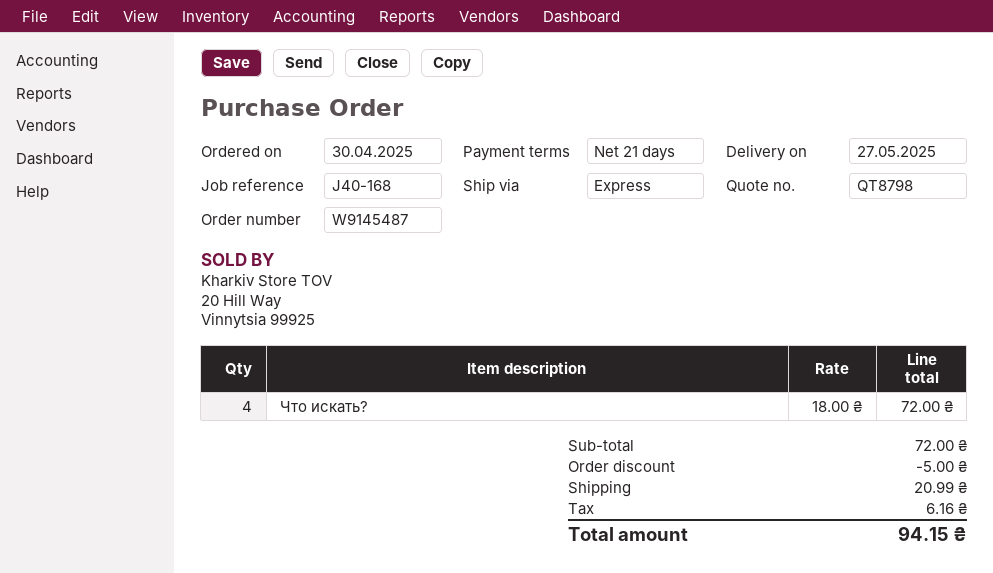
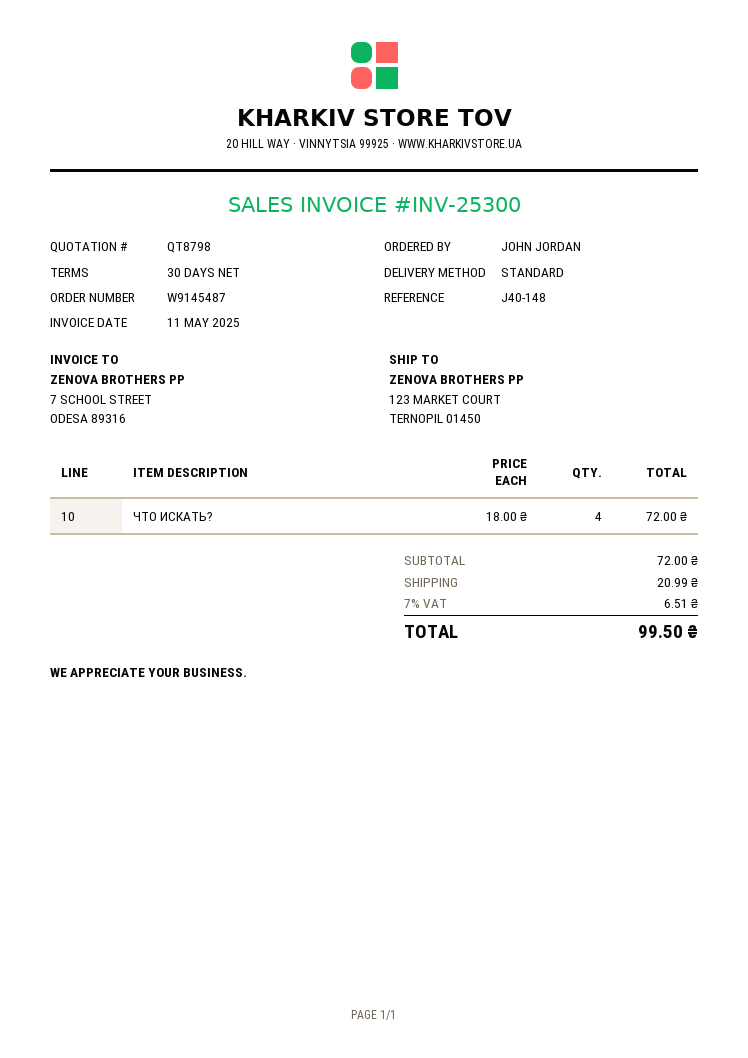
payment terms: 21 days -> 30 days
reference: J40-168 -> J40-148
shipping method: express -> standard
discount: 5.00 -> none
tax: 6.16 -> 6.51
total: 94.15 -> 99.50

